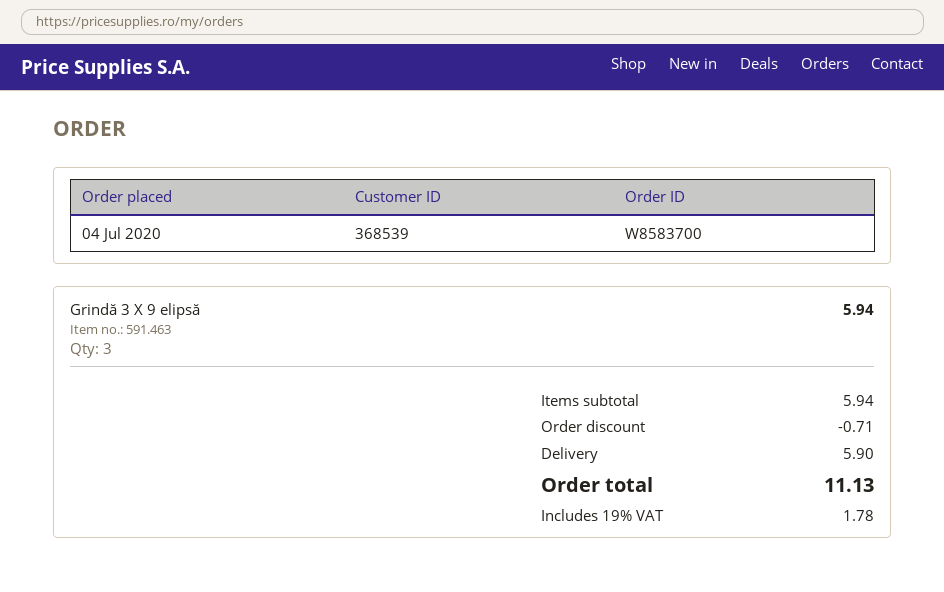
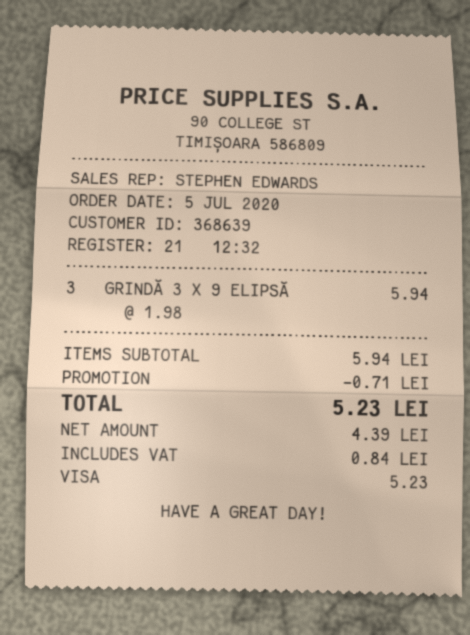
order date: 2020-07-04 -> 2020-07-05
customer number: 368539 -> 368639
shipping: 5.90 -> none
tax: 1.78 -> 0.84
total: 11.13 -> 5.23

